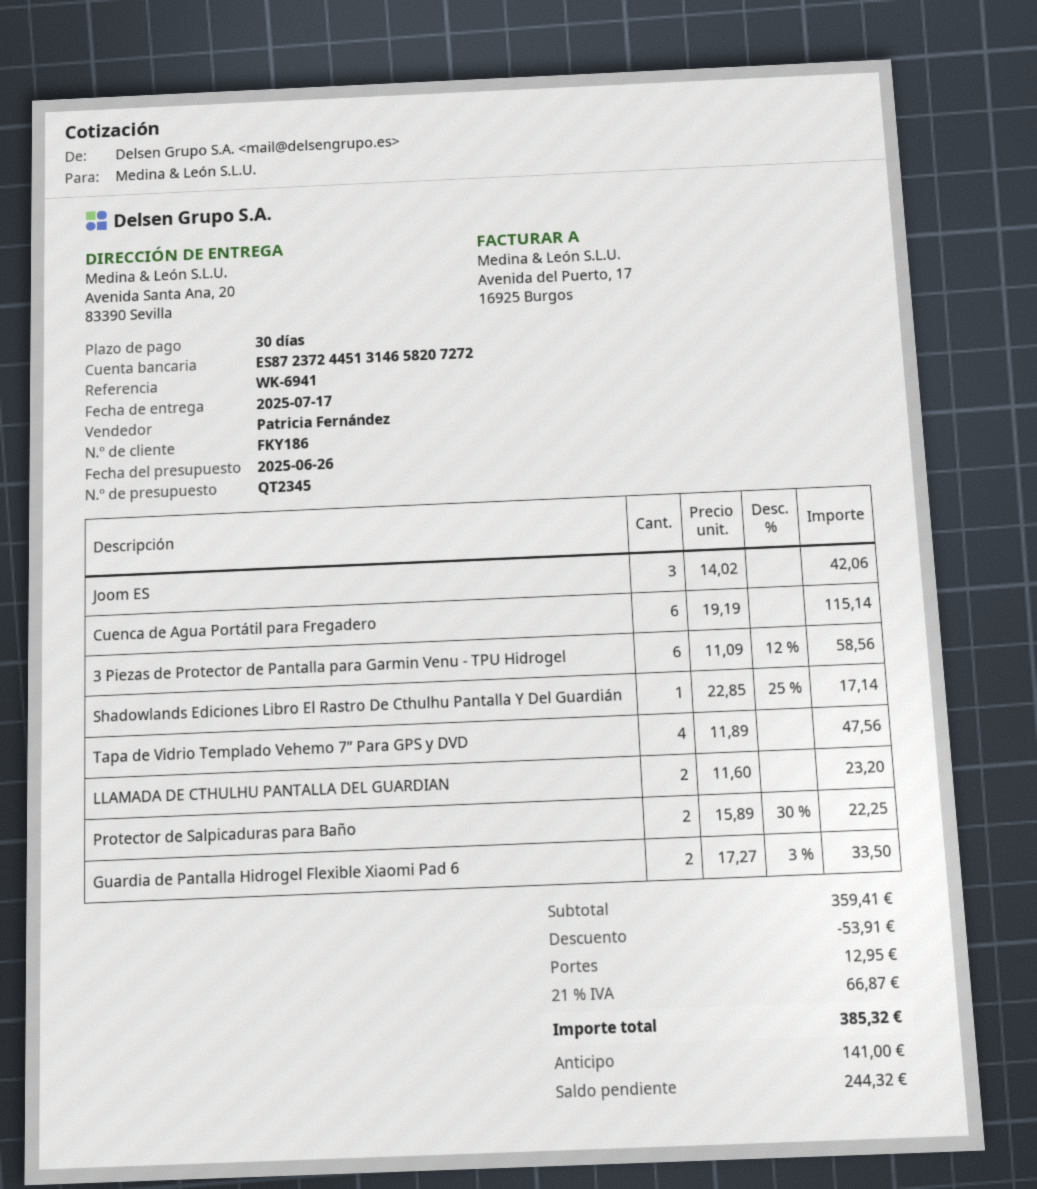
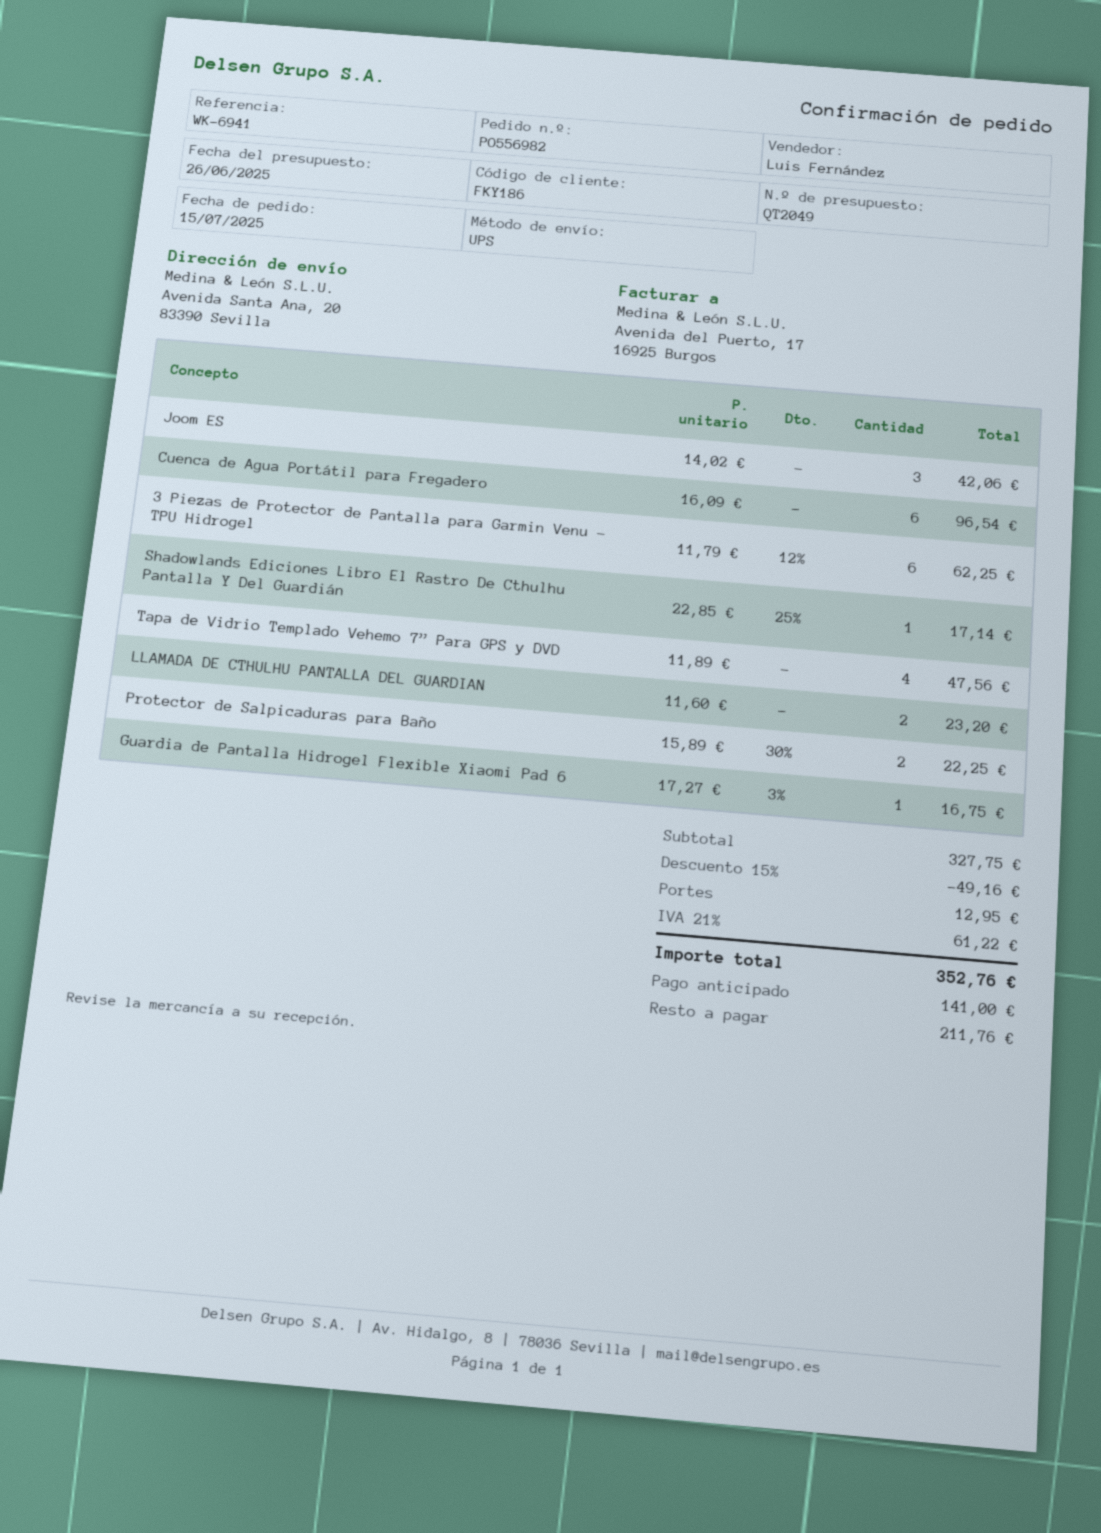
quote number: QT2345 -> QT2049
sales rep: Patricia Fernández -> Luis Fernández
Cuenca de Agua Portátil para Fregadero: 6 x 19.19 = 115.14 -> 6 x 16.09 = 96.54
3 Piezas de Protector de Pantalla para Garmin Venu - TPU Hidrogel: 6 x 11.09 - 12% = 58.56 -> 6 x 11.79 - 12% = 62.25
Guardia de Pantalla Hidrogel Flexible Xiaomi Pad 6: 2 x 17.27 - 3% = 33.50 -> 1 x 17.27 - 3% = 16.75
subtotal: 359.41 -> 327.75
discount: 53.91 -> 49.16
tax: 21% = 66.87 -> 21% = 61.22
total: 385.32 -> 352.76
balance: 244.32 -> 211.76

